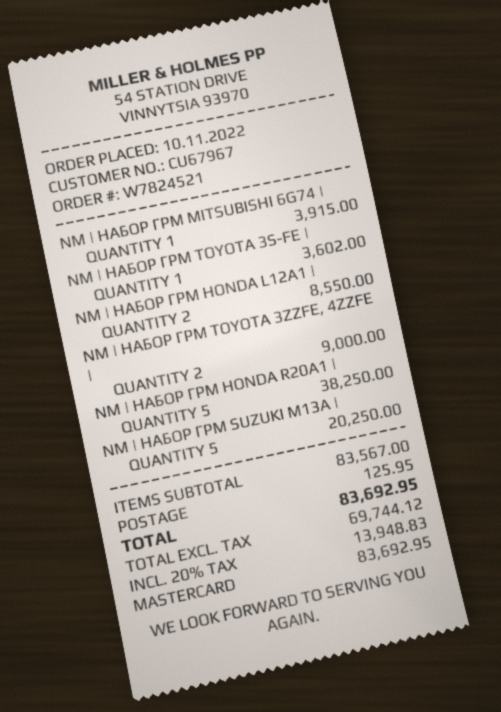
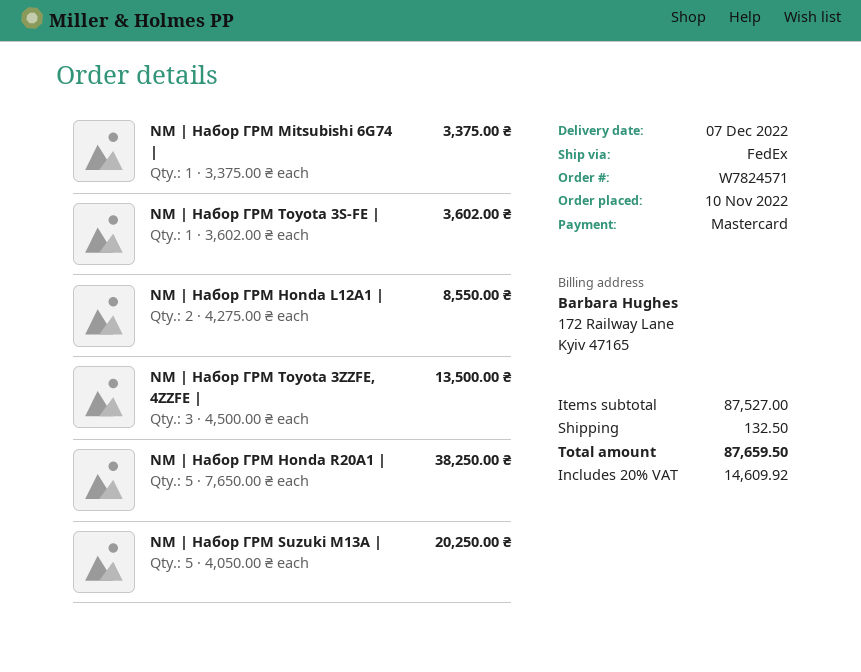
order number: W7824521 -> W7824571
NM | НАБОР ГРМ MITSUBISHI 6G74 |: 1 for 3915.00 -> 1 for 3375.00
NM | НАБОР ГРМ TOYOTA 3ZZFE, 4ZZFE |: 2 for 9000.00 -> 3 for 13500.00
subtotal: 83567.00 -> 87527.00
shipping: 125.95 -> 132.50
tax: 20% = 13948.83 -> 20% = 14609.92
total: 83692.95 -> 87659.50

